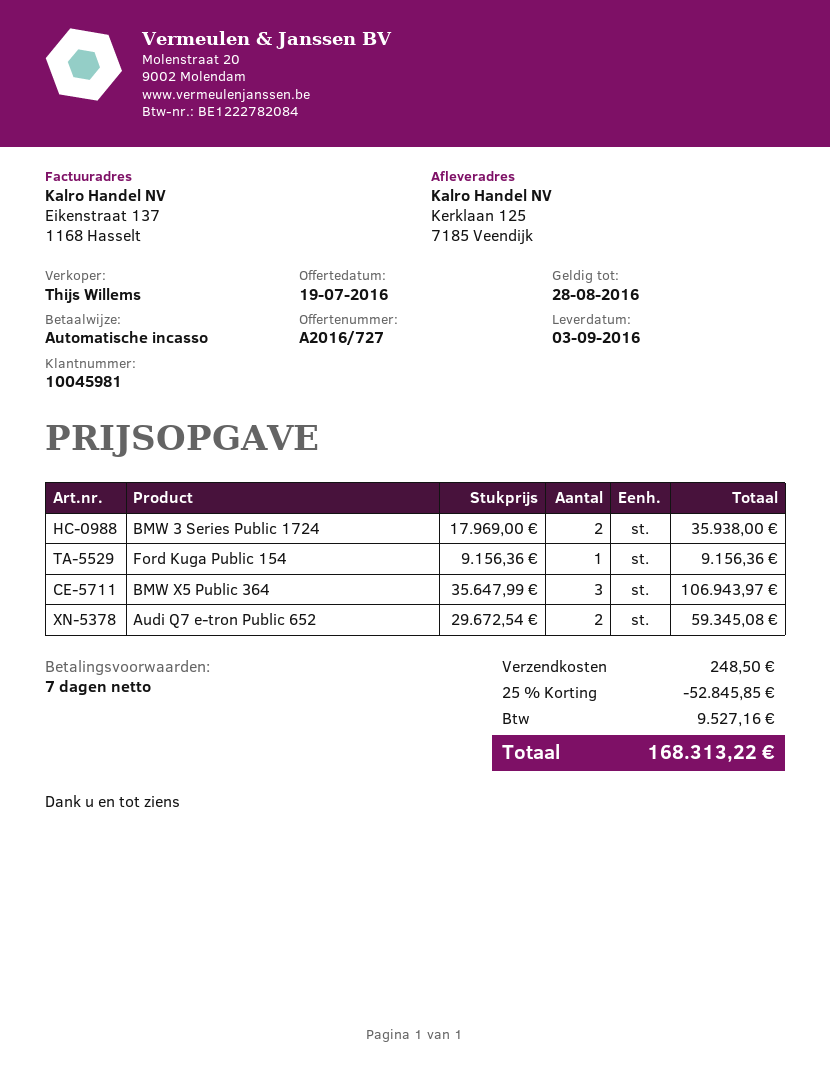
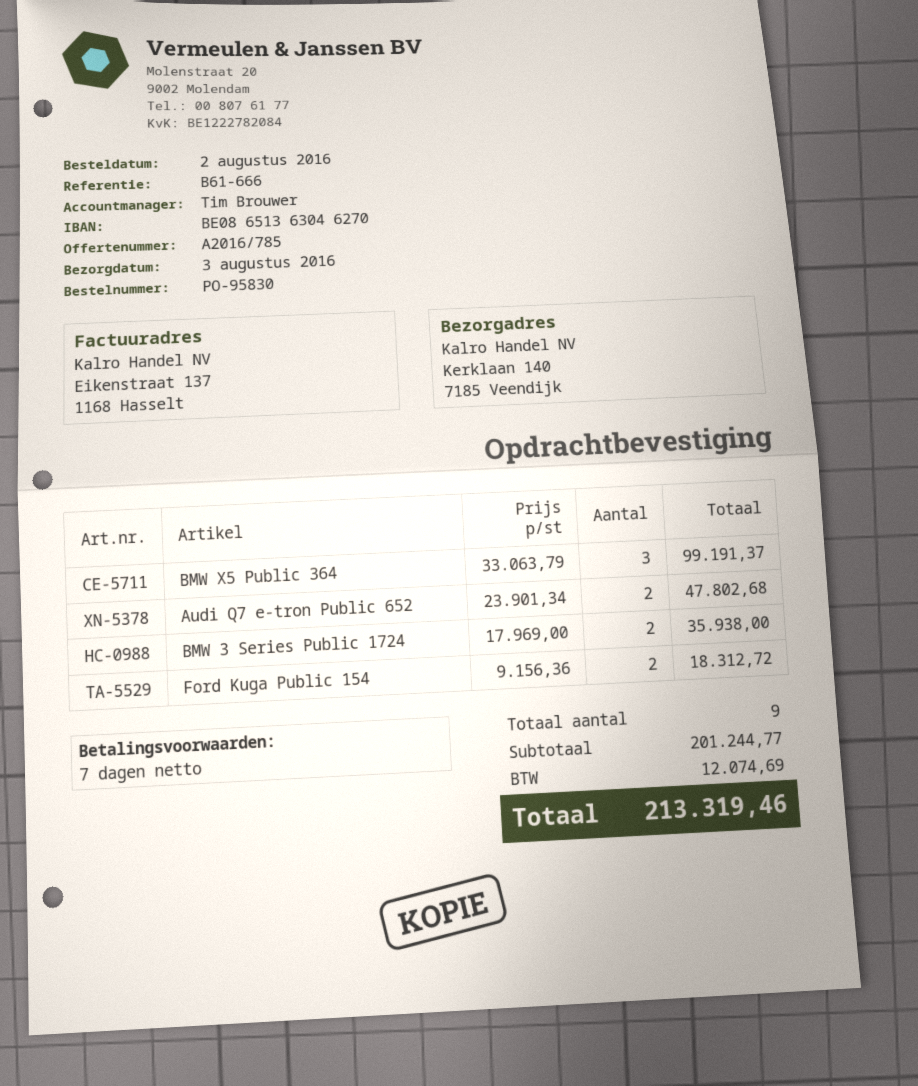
quote number: A2016/727 -> A2016/785
delivery date: 2016-09-03 -> 2016-08-03
sales rep: Thijs Willems -> Tim Brouwer
ship to: Kerklaan 125, 7185 Veendijk -> Kerklaan 140, 7185 Veendijk
Ford Kuga Public 154: 1 x 9156.36 = 9156.36 -> 2 x 9156.36 = 18312.72
BMW X5 Public 364: 3 x 35647.99 = 106943.97 -> 3 x 33063.79 = 99191.37
Audi Q7 e-tron Public 652: 2 x 29672.54 = 59345.08 -> 2 x 23901.34 = 47802.68
discount: 25% = 52845.85 -> none
shipping: 248.50 -> none
tax: 9527.16 -> 12074.69
total: 168313.22 -> 213319.46

